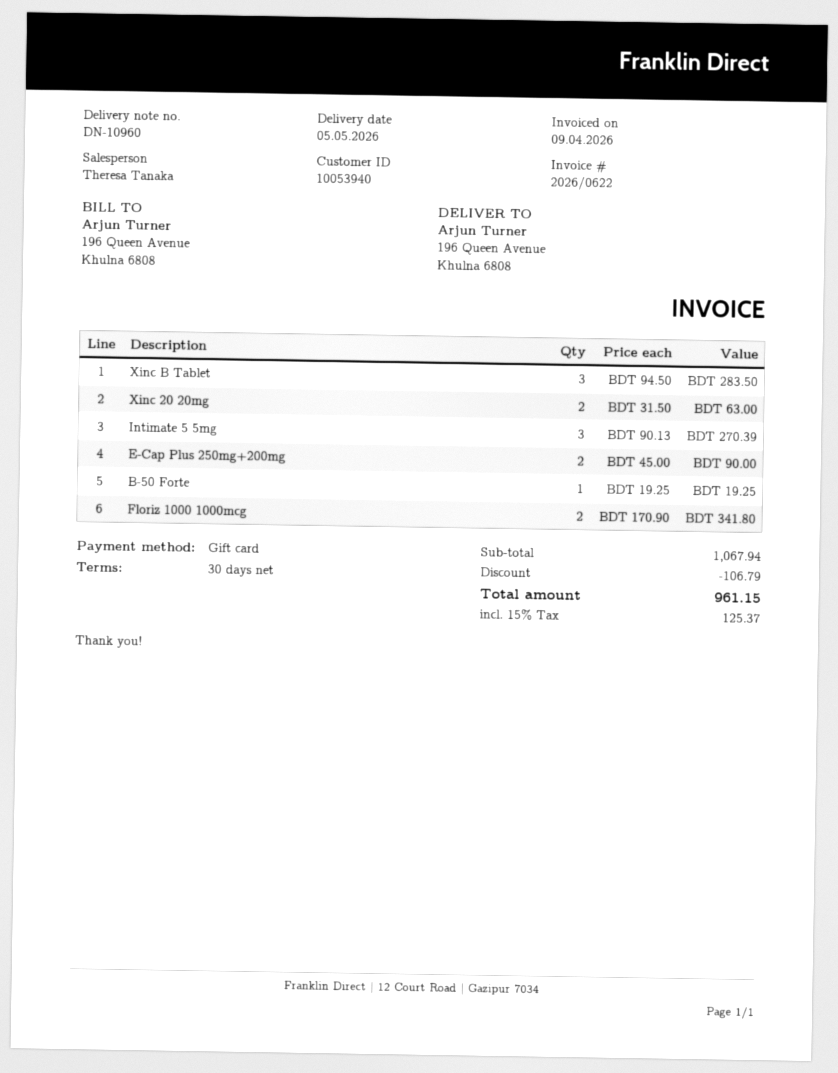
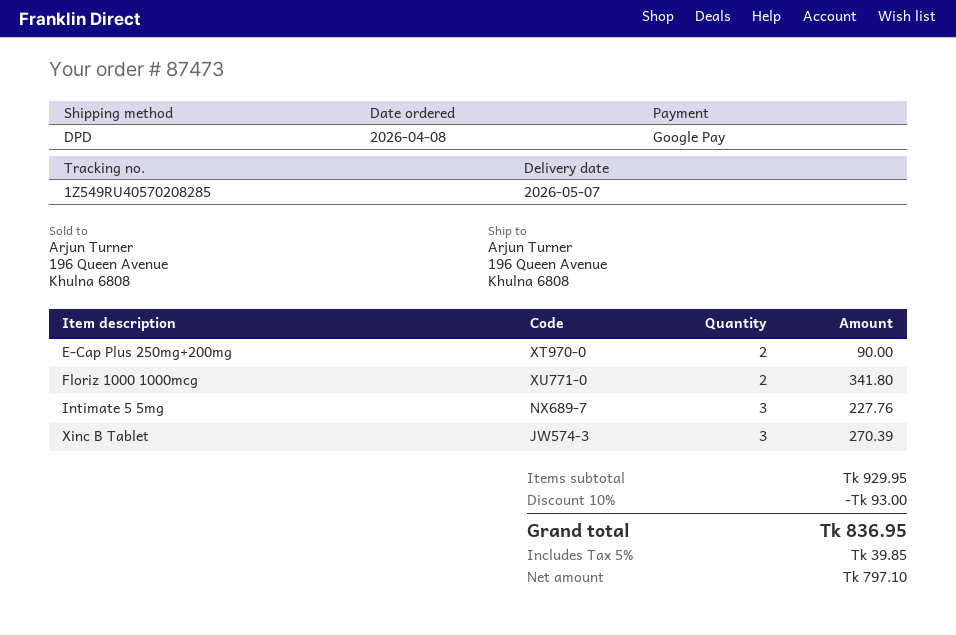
delivery date: 2026-05-05 -> 2026-05-07
payment method: gift card -> Google Pay
Xinc B Tablet: 3 for 283.50 -> 3 for 270.39
Xinc 20 20mg: 2 for 63.00 -> none
Intimate 5 5mg: 3 for 270.39 -> 3 for 227.76
B-50 Forte: 1 for 19.25 -> none
subtotal: 1067.94 -> 929.95
discount: 106.79 -> 93.00
tax: 15% = 125.37 -> 5% = 39.85
total: 961.15 -> 836.95

